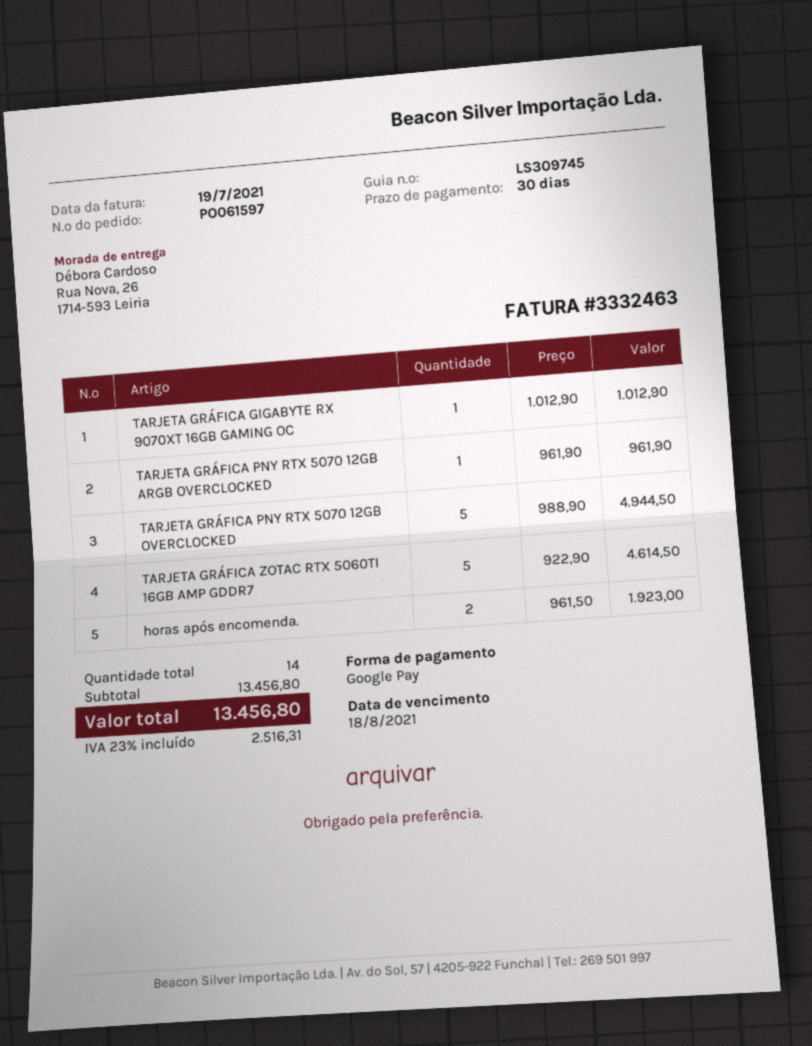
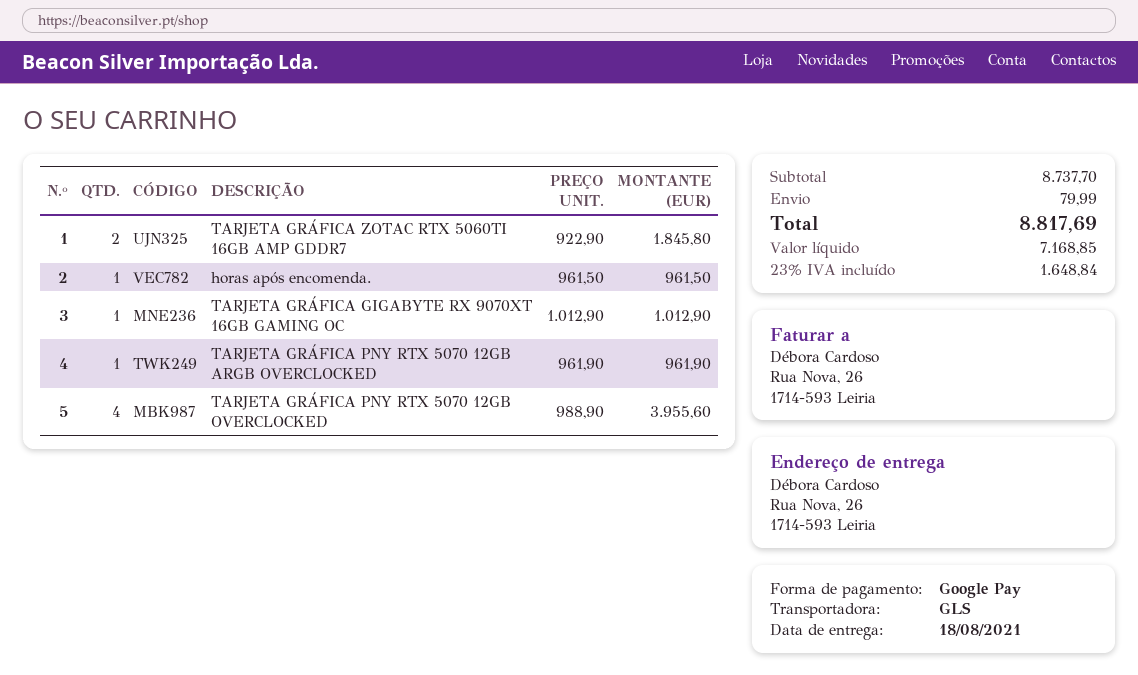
TARJETA GRÁFICA PNY RTX 5070 12GB OVERCLOCKED: 5 x 988.90 = 4944.50 -> 4 x 988.90 = 3955.60
TARJETA GRÁFICA ZOTAC RTX 5060TI 16GB AMP GDDR7: 5 x 922.90 = 4614.50 -> 2 x 922.90 = 1845.80
horas após encomenda.: 2 x 961.50 = 1923.00 -> 1 x 961.50 = 961.50
subtotal: 13456.80 -> 8737.70
shipping: none -> 79.99
tax: 23% = 2516.31 -> 23% = 1648.84
total: 13456.80 -> 8817.69

